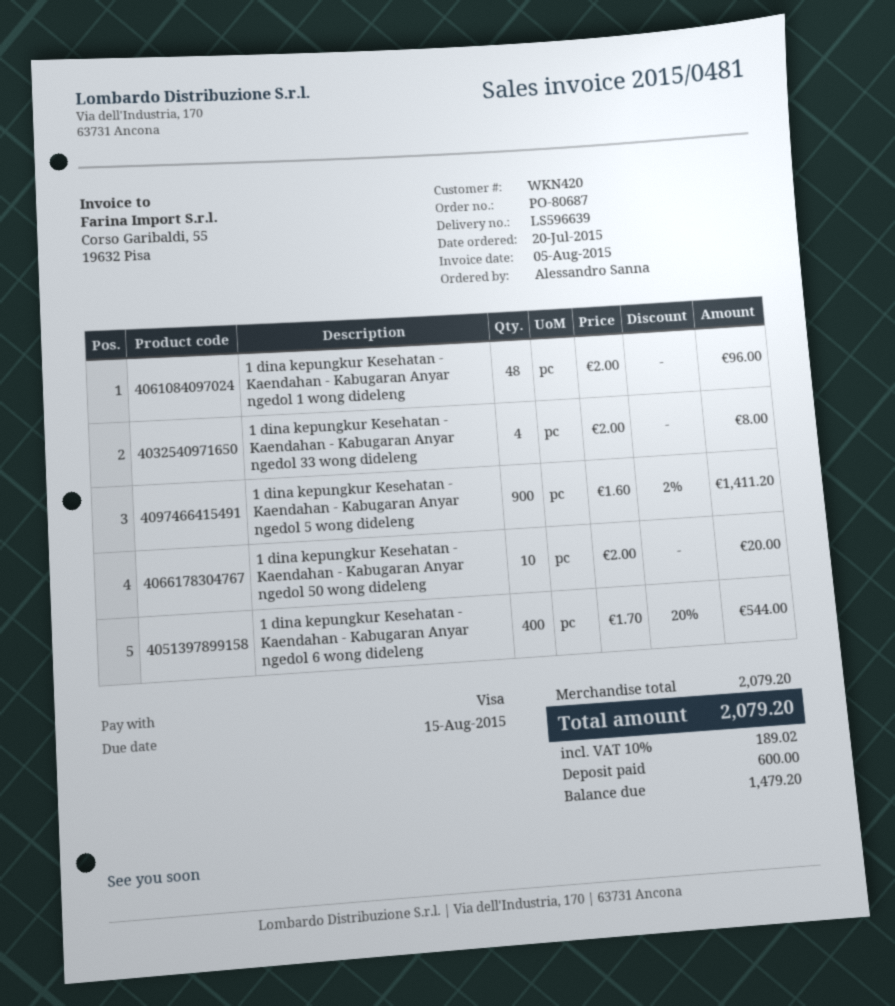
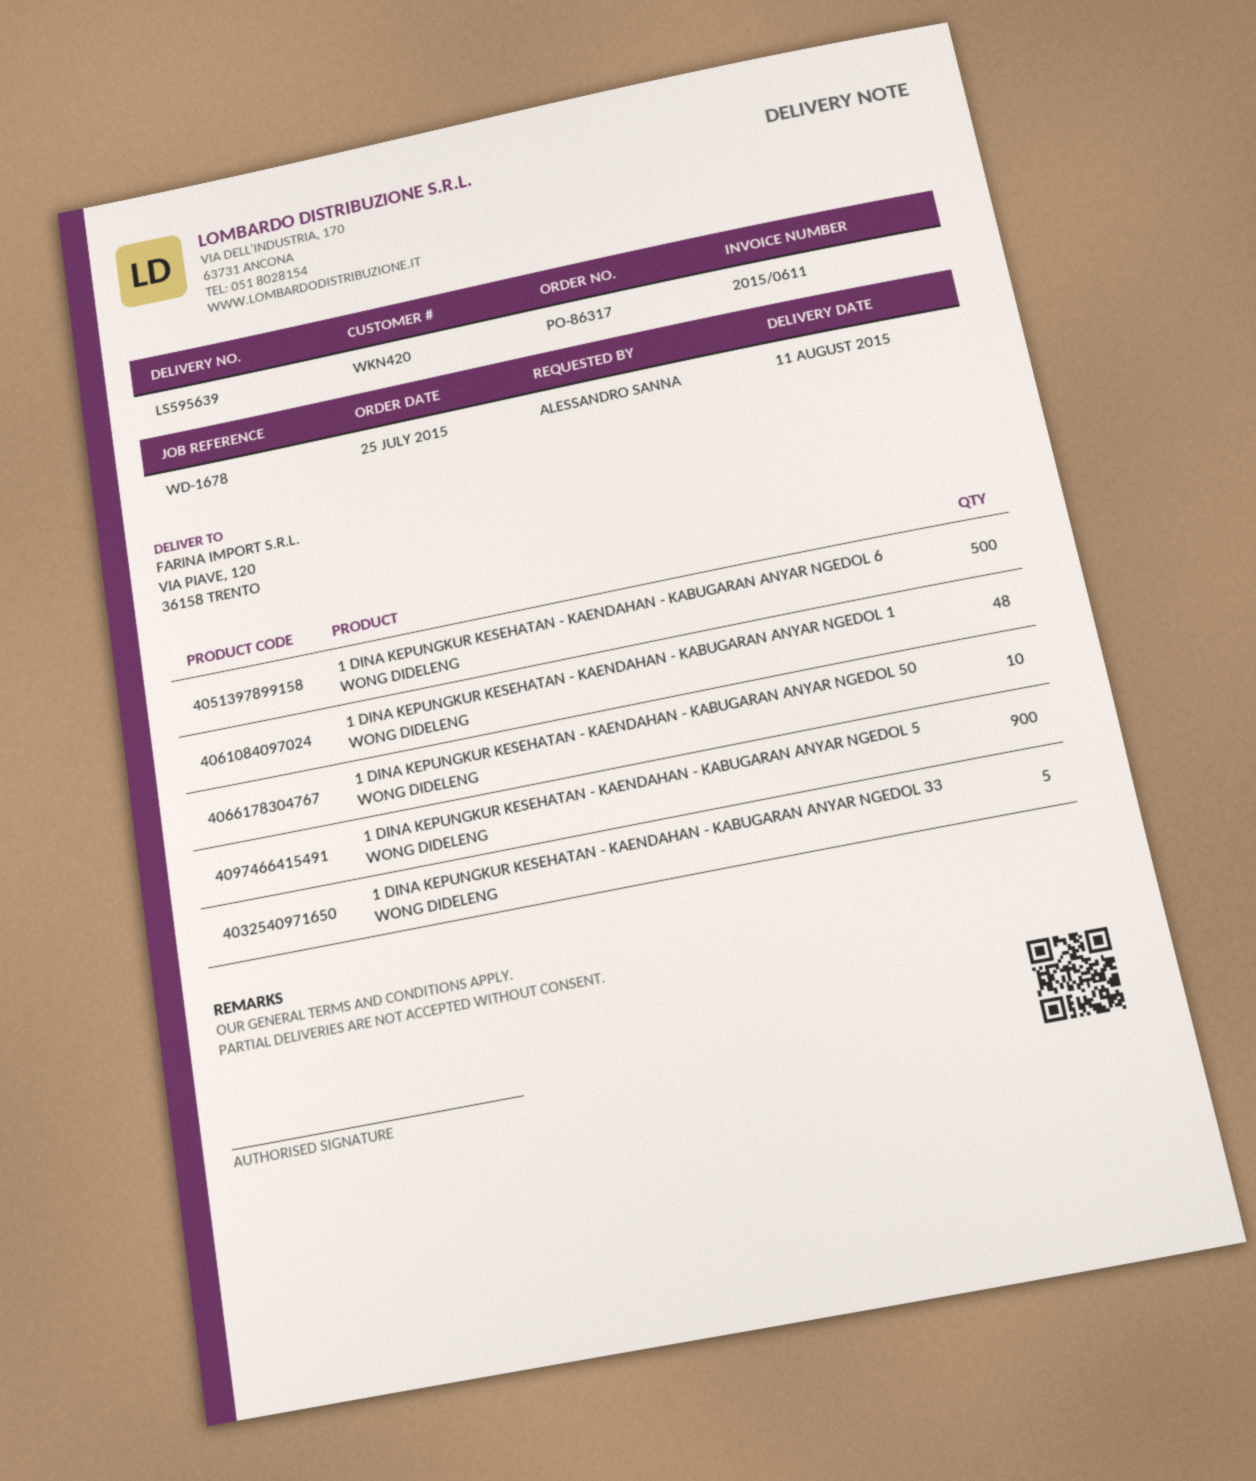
order number: PO-80687 -> PO-86317
order date: 2015-07-20 -> 2015-07-25
delivery note number: LS596639 -> LS595639
invoice number: 2015/0481 -> 2015/0611
1 dina kepungkur Kesehatan - Kaendahan - Kabugaran Anyar ngedol 33 wong dideleng: 4 -> 5
1 dina kepungkur Kesehatan - Kaendahan - Kabugaran Anyar ngedol 6 wong dideleng: 400 -> 500

